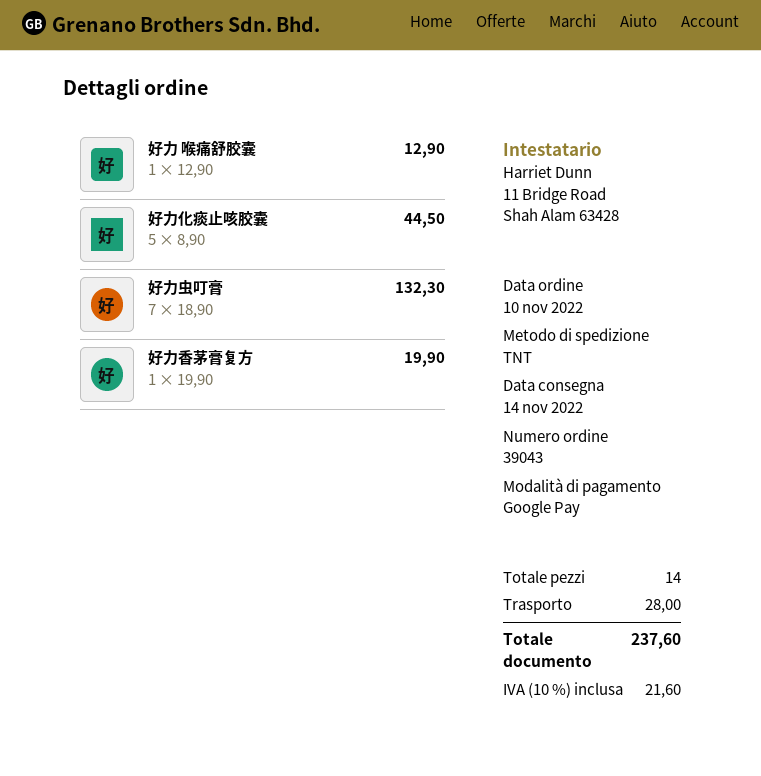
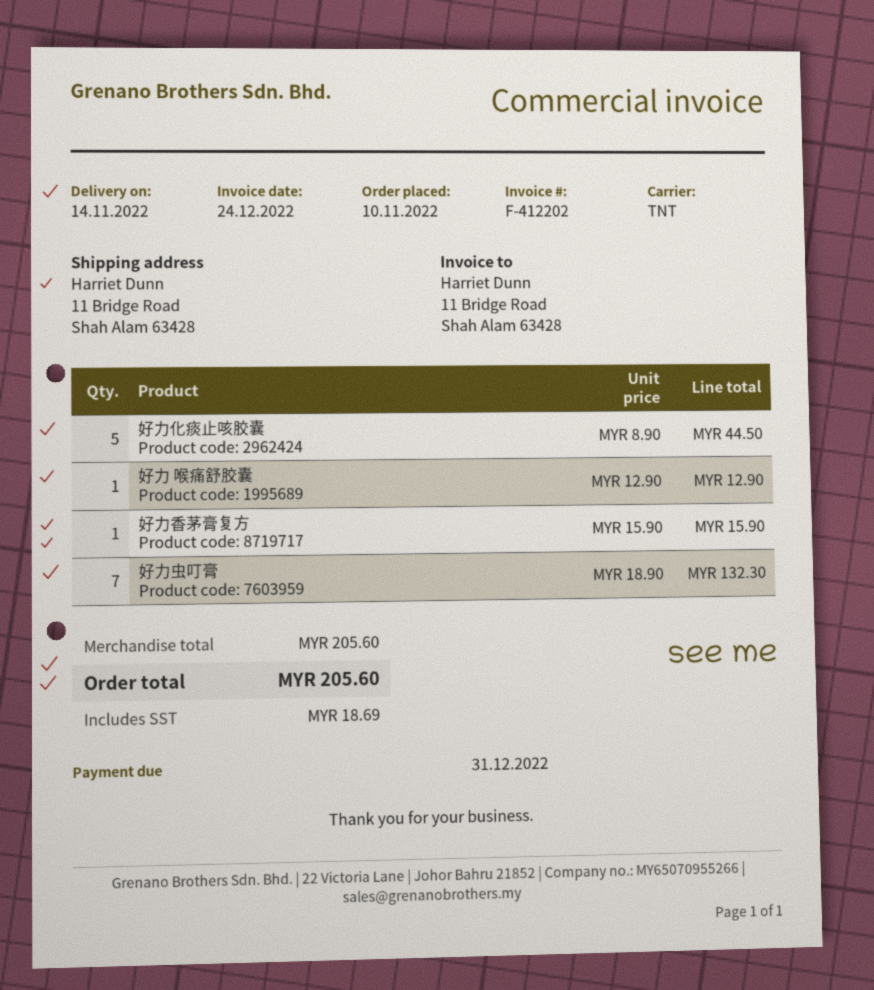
好力香茅膏复方: 1 x 19.90 = 19.90 -> 1 x 15.90 = 15.90
shipping: 28.00 -> none
tax: 21.60 -> 18.69
total: 237.60 -> 205.60

